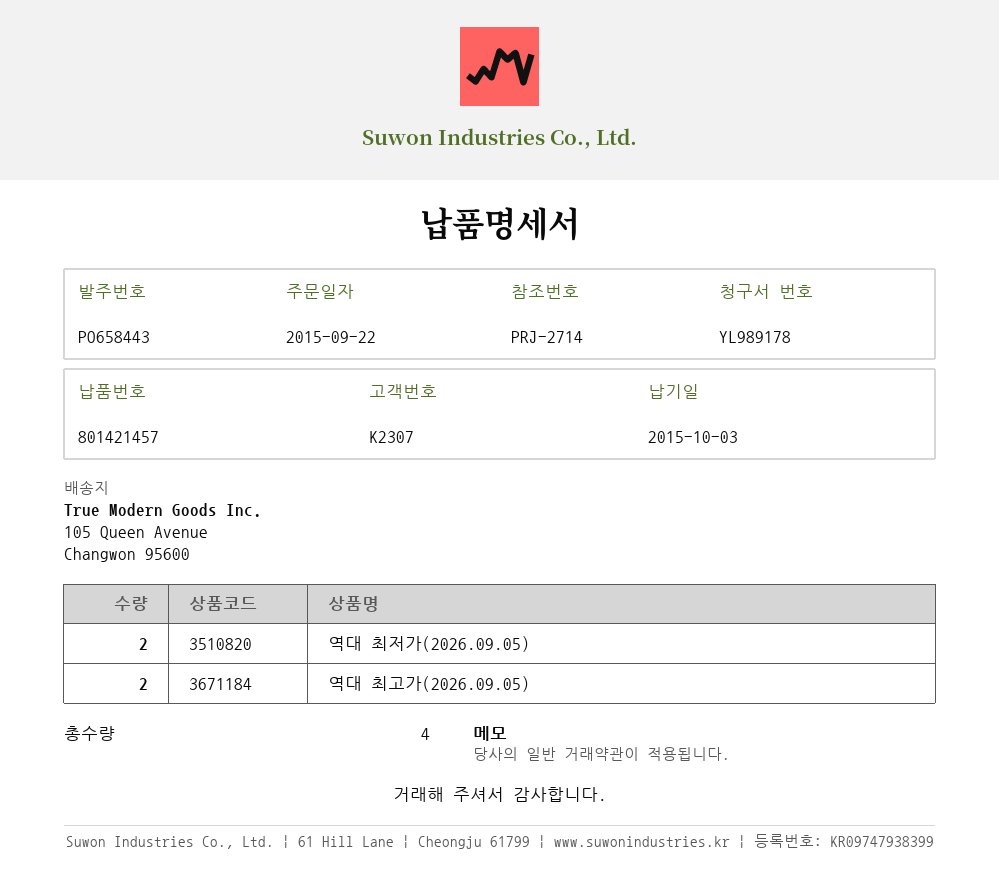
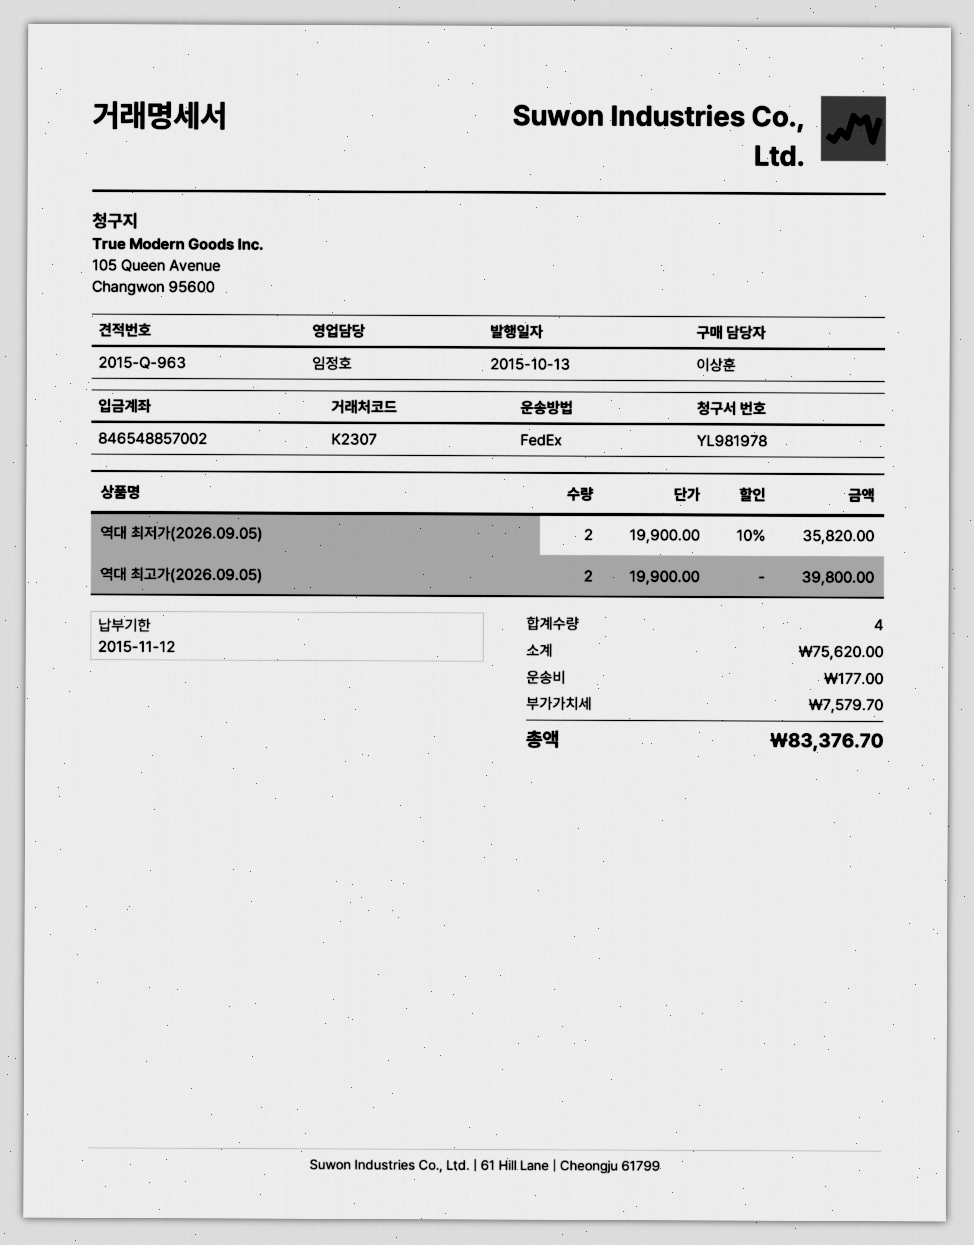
invoice number: YL989178 -> YL981978

